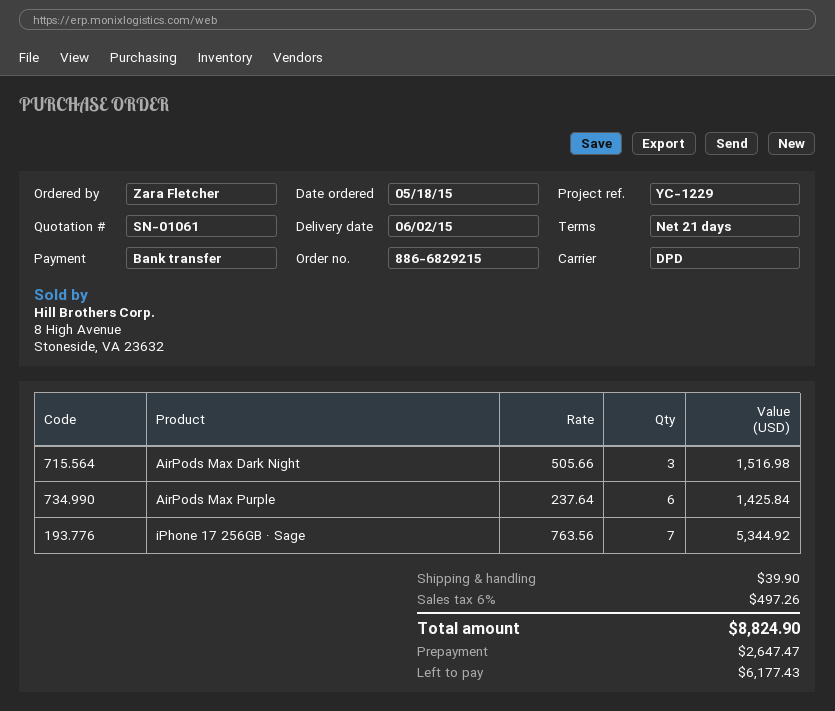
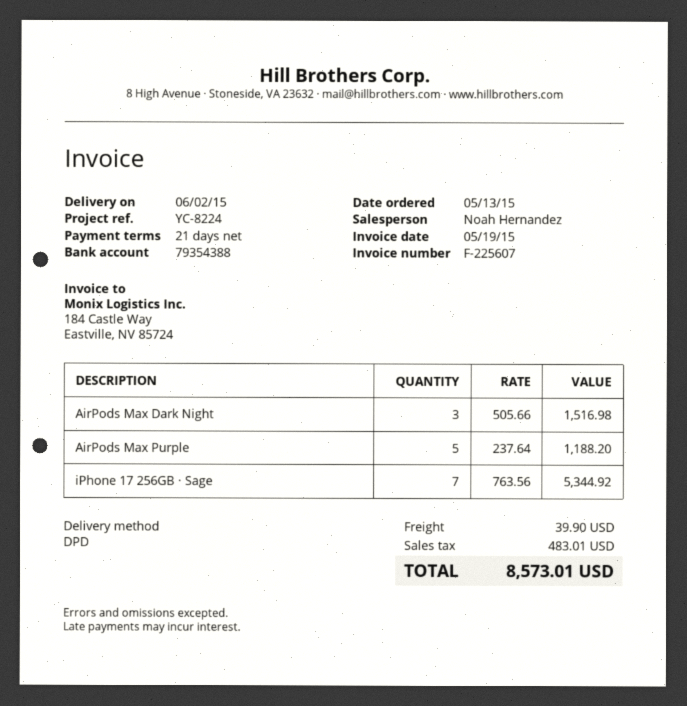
order date: 2015-05-18 -> 2015-05-13
reference: YC-1229 -> YC-8224
AirPods Max Purple: 6 x 237.64 = 1425.84 -> 5 x 237.64 = 1188.20
tax: 497.26 -> 483.01
total: 8824.90 -> 8573.01

